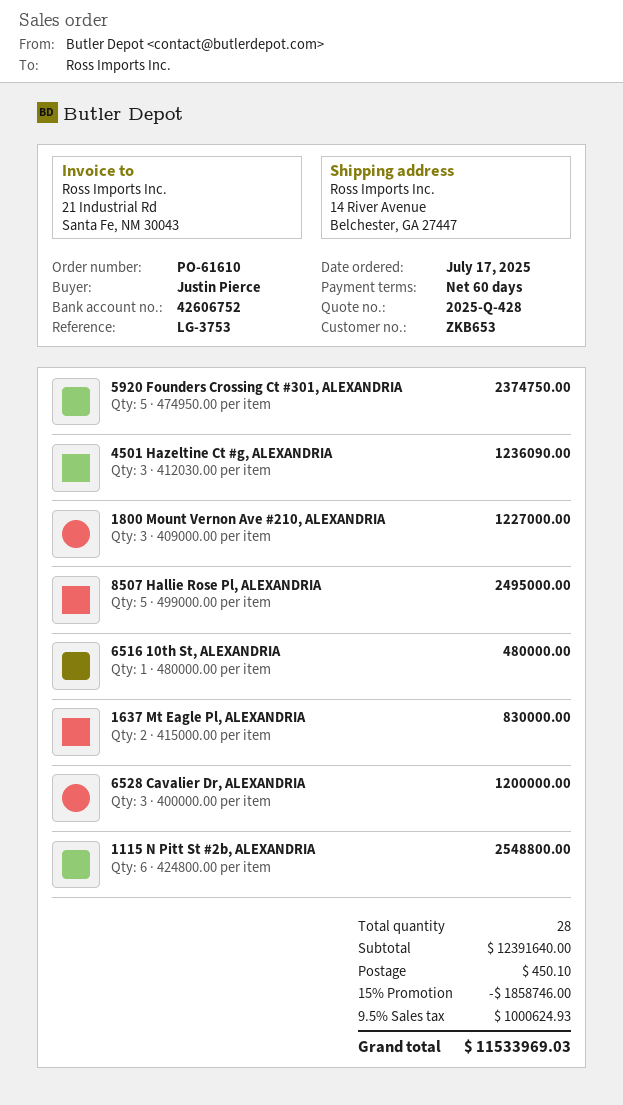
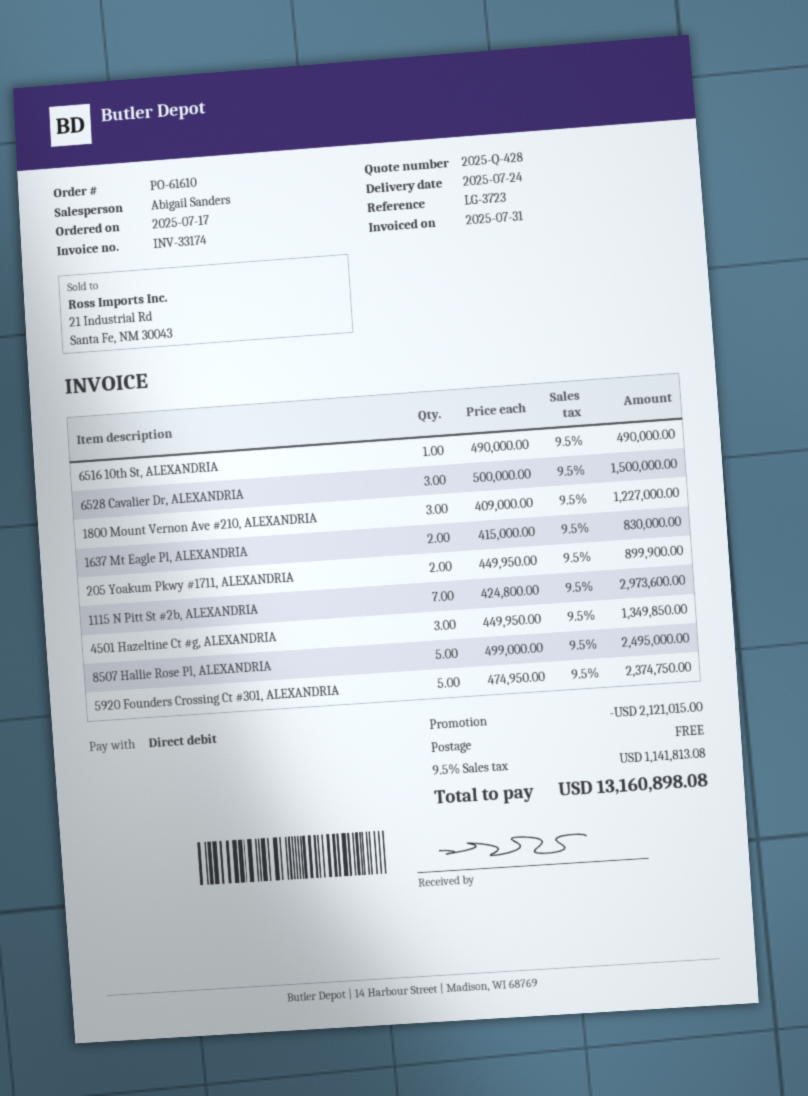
reference: LG-3753 -> LG-3723
4501 Hazeltine Ct #g, ALEXANDRIA: 3 x 412030.00 = 1236090.00 -> 3 x 449950.00 = 1349850.00
6516 10th St, ALEXANDRIA: 1 x 480000.00 = 480000.00 -> 1 x 490000.00 = 490000.00
6528 Cavalier Dr, ALEXANDRIA: 3 x 400000.00 = 1200000.00 -> 3 x 500000.00 = 1500000.00
1115 N Pitt St #2b, ALEXANDRIA: 6 x 424800.00 = 2548800.00 -> 7 x 424800.00 = 2973600.00
205 Yoakum Pkwy #1711, ALEXANDRIA: none -> 2 x 449950.00 = 899900.00
discount: 1858746.00 -> 2121015.00
shipping: 450.10 -> 0.00
tax: 9.5% = 1000624.93 -> 9.5% = 1141813.08
total: 11533969.03 -> 13160898.08

